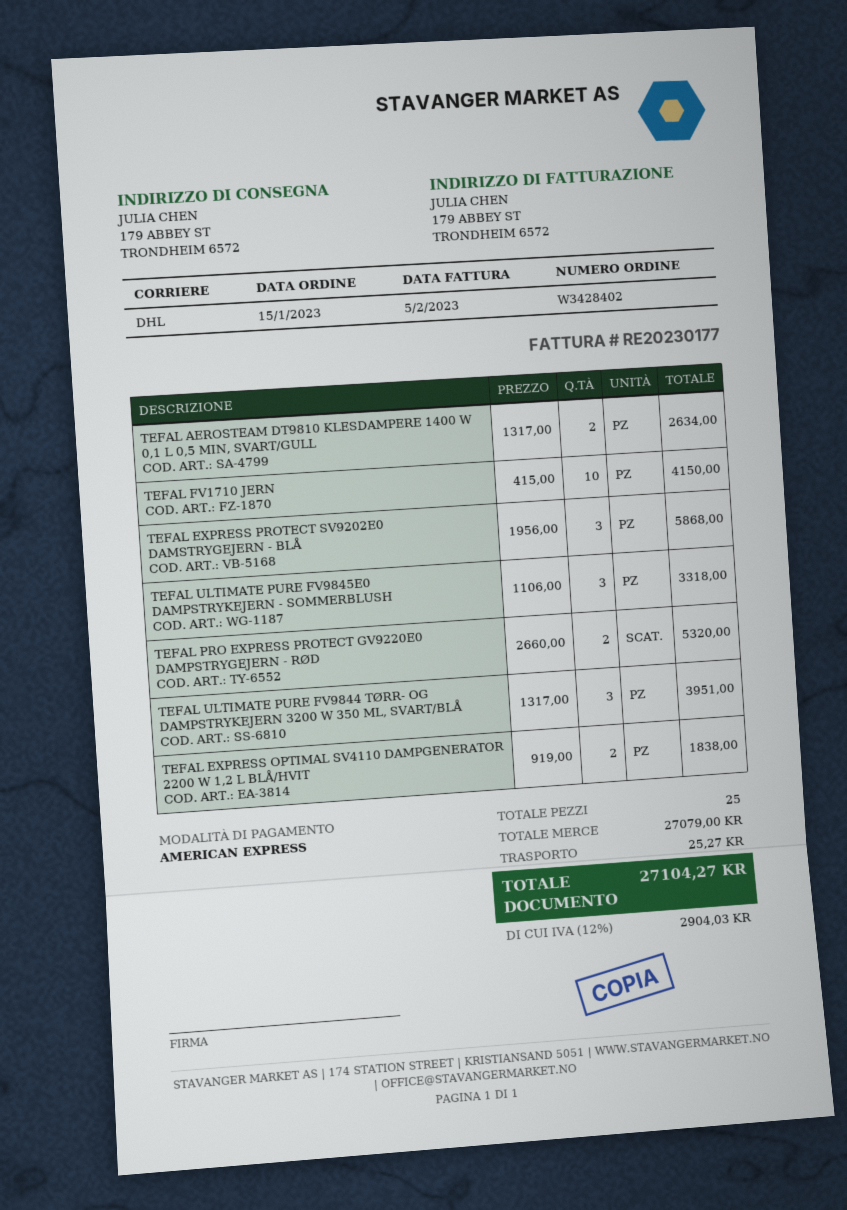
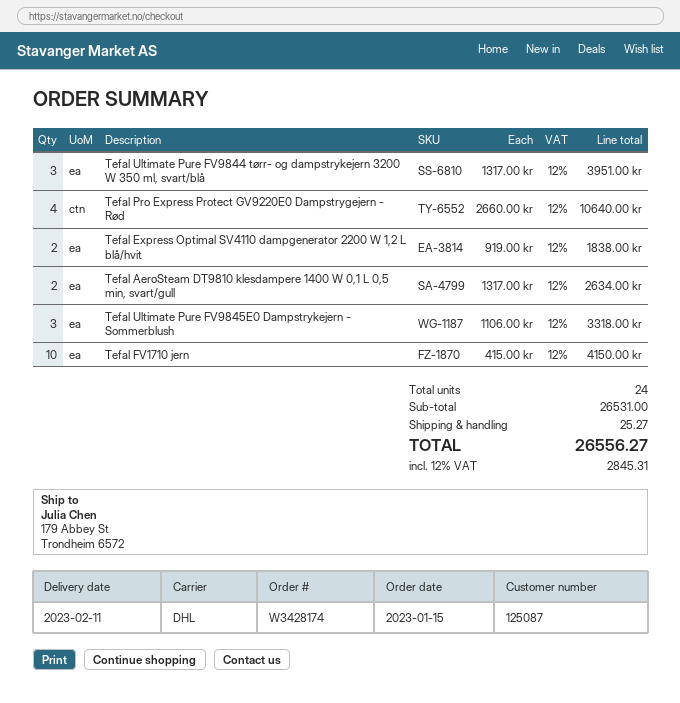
order number: W3428402 -> W3428174
TEFAL EXPRESS PROTECT SV9202E0 DAMSTRYGEJERN - BLÅ: 3 x 1956.00 = 5868.00 -> none
TEFAL PRO EXPRESS PROTECT GV9220E0 DAMPSTRYGEJERN - RØD: 2 x 2660.00 = 5320.00 -> 4 x 2660.00 = 10640.00
total quantity: 25 -> 24
subtotal: 27079.00 -> 26531.00
tax: 12% = 2904.03 -> 12% = 2845.31
total: 27104.27 -> 26556.27

